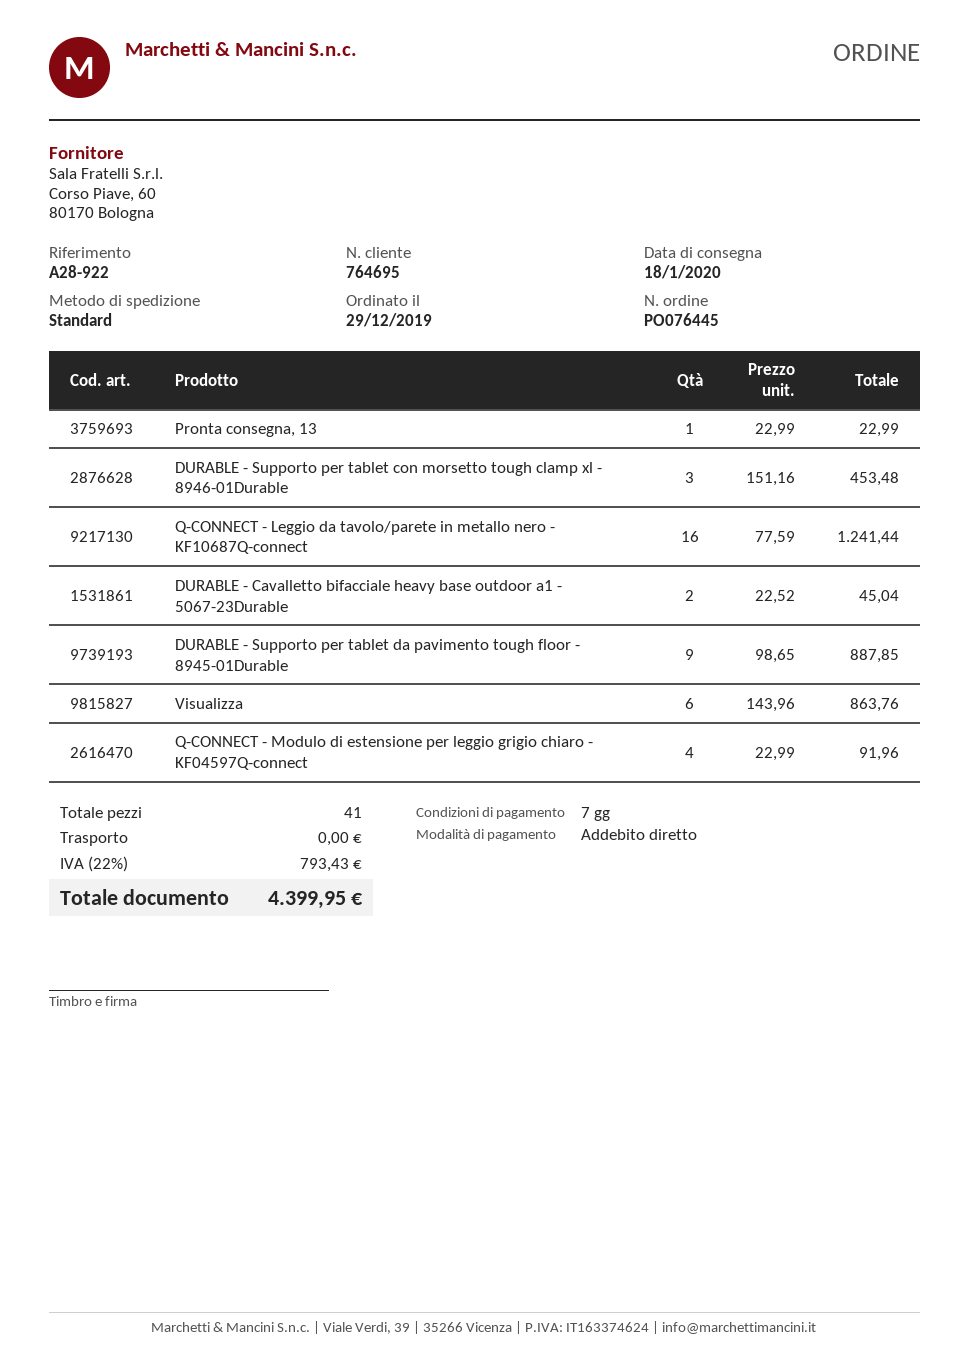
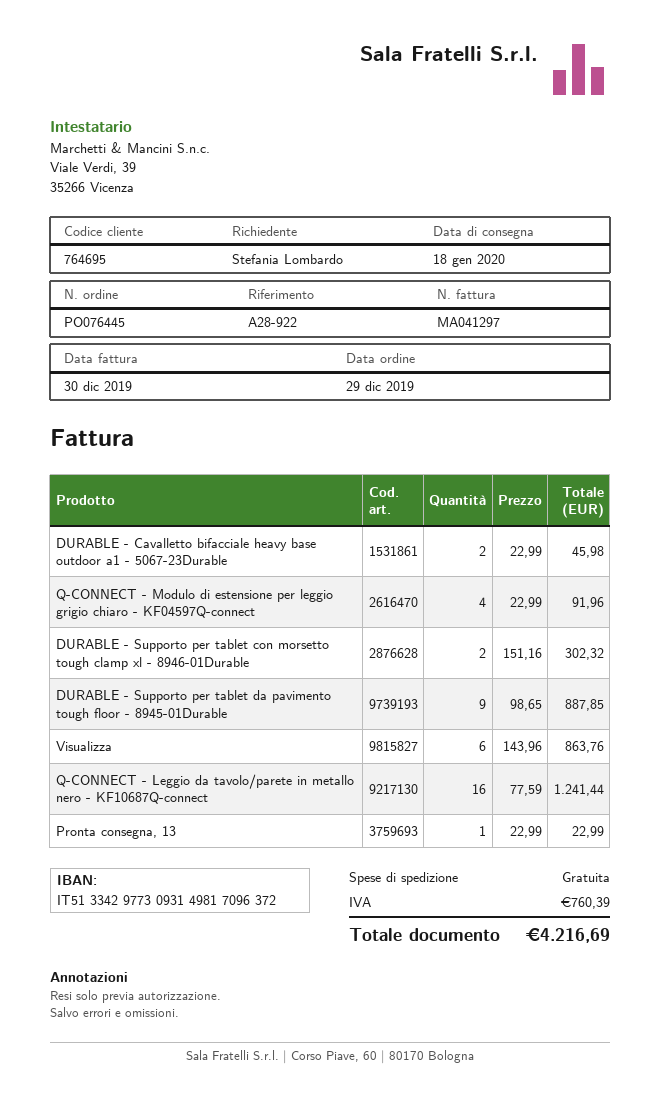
DURABLE - Supporto per tablet con morsetto tough clamp xl - 8946-01Durable: 3 x 151.16 = 453.48 -> 2 x 151.16 = 302.32
DURABLE - Cavalletto bifacciale heavy base outdoor a1 - 5067-23Durable: 2 x 22.52 = 45.04 -> 2 x 22.99 = 45.98
tax: 793.43 -> 760.39
total: 4399.95 -> 4216.69

